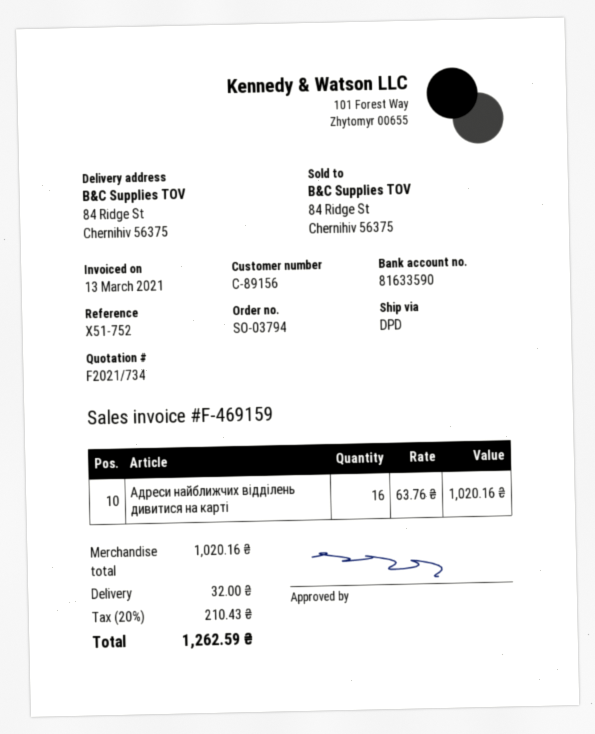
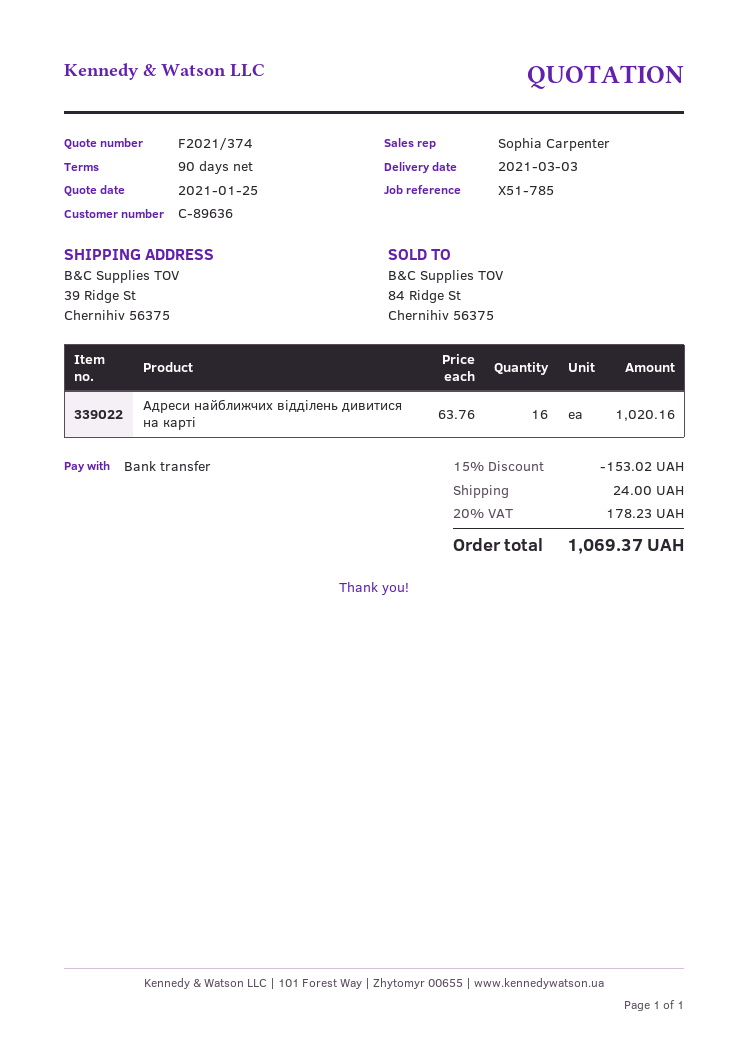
quote number: F2021/734 -> F2021/374
customer number: C-89156 -> C-89636
reference: X51-752 -> X51-785
ship to: 84 Ridge St, Chernihiv 56375 -> 39 Ridge St, Chernihiv 56375
discount: none -> 15% = 153.02
shipping: 32.00 -> 24.00
tax: 20% = 210.43 -> 20% = 178.23
total: 1262.59 -> 1069.37

